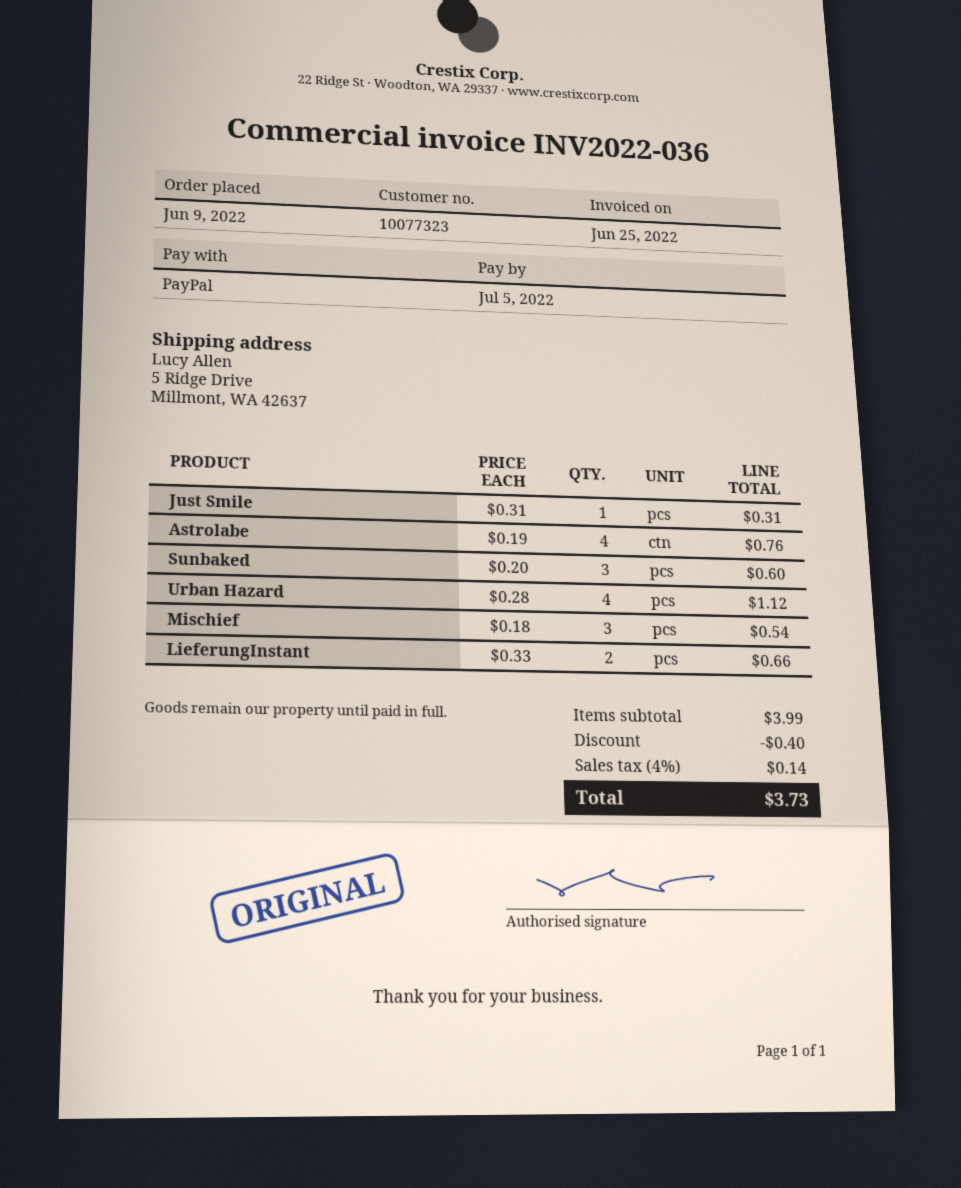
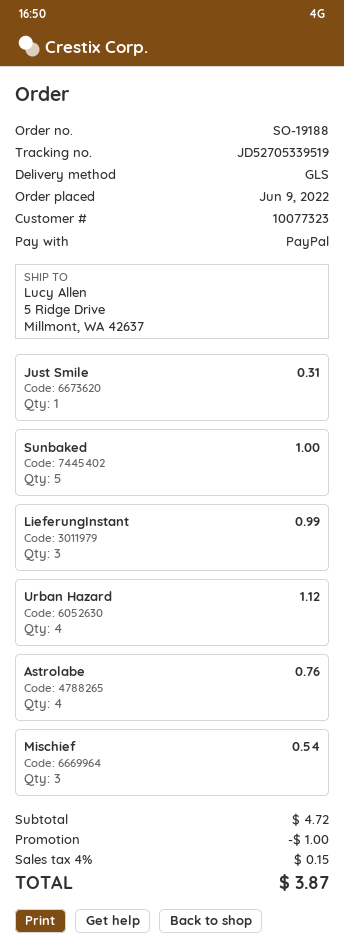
Sunbaked: 3 for 0.60 -> 5 for 1.00
LieferungInstant: 2 for 0.66 -> 3 for 0.99
subtotal: 3.99 -> 4.72
discount: 0.40 -> 1.00
tax: 4% = 0.14 -> 4% = 0.15
total: 3.73 -> 3.87

